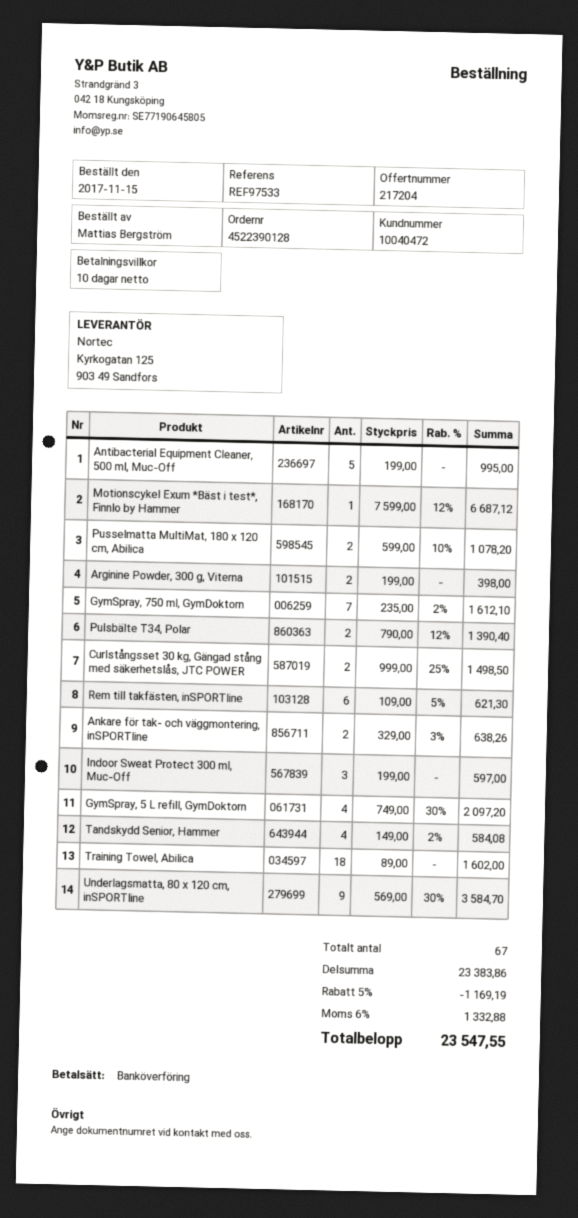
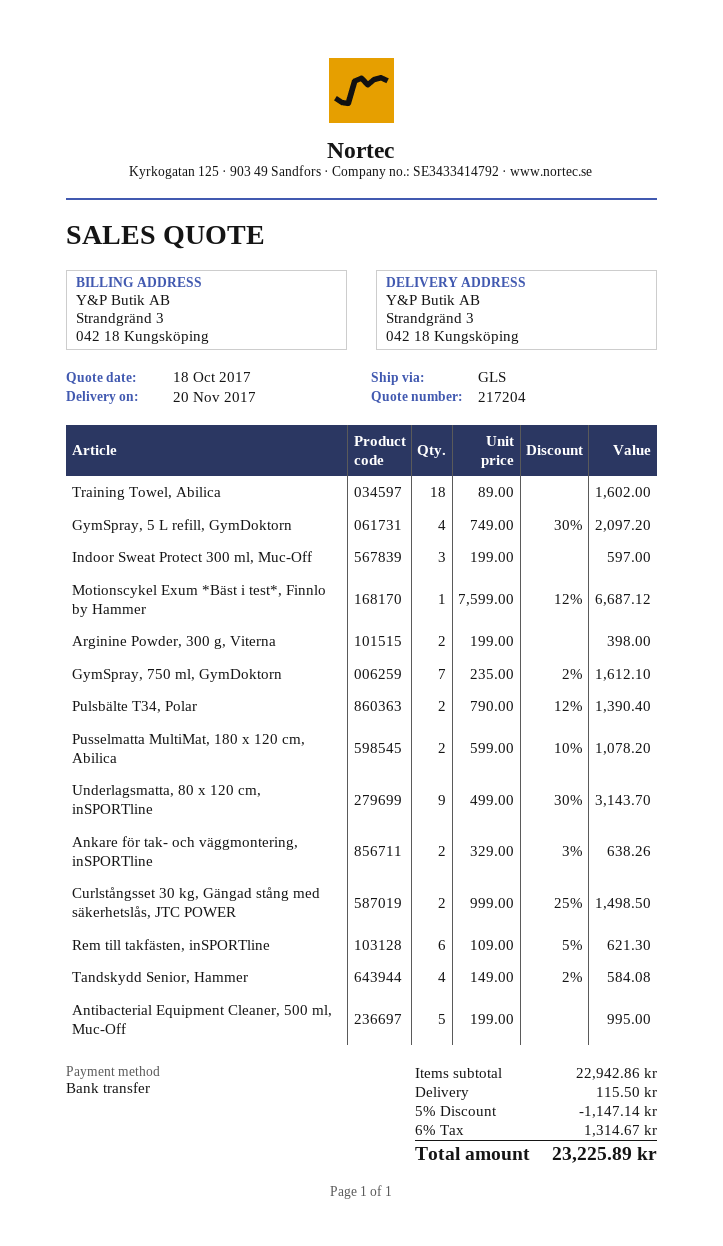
Underlagsmatta, 80 x 120 cm, inSPORTline: 9 x 569.00 - 30% = 3584.70 -> 9 x 499.00 - 30% = 3143.70
subtotal: 23383.86 -> 22942.86
discount: 5% = 1169.19 -> 5% = 1147.14
shipping: none -> 115.50
tax: 6% = 1332.88 -> 6% = 1314.67
total: 23547.55 -> 23225.89

